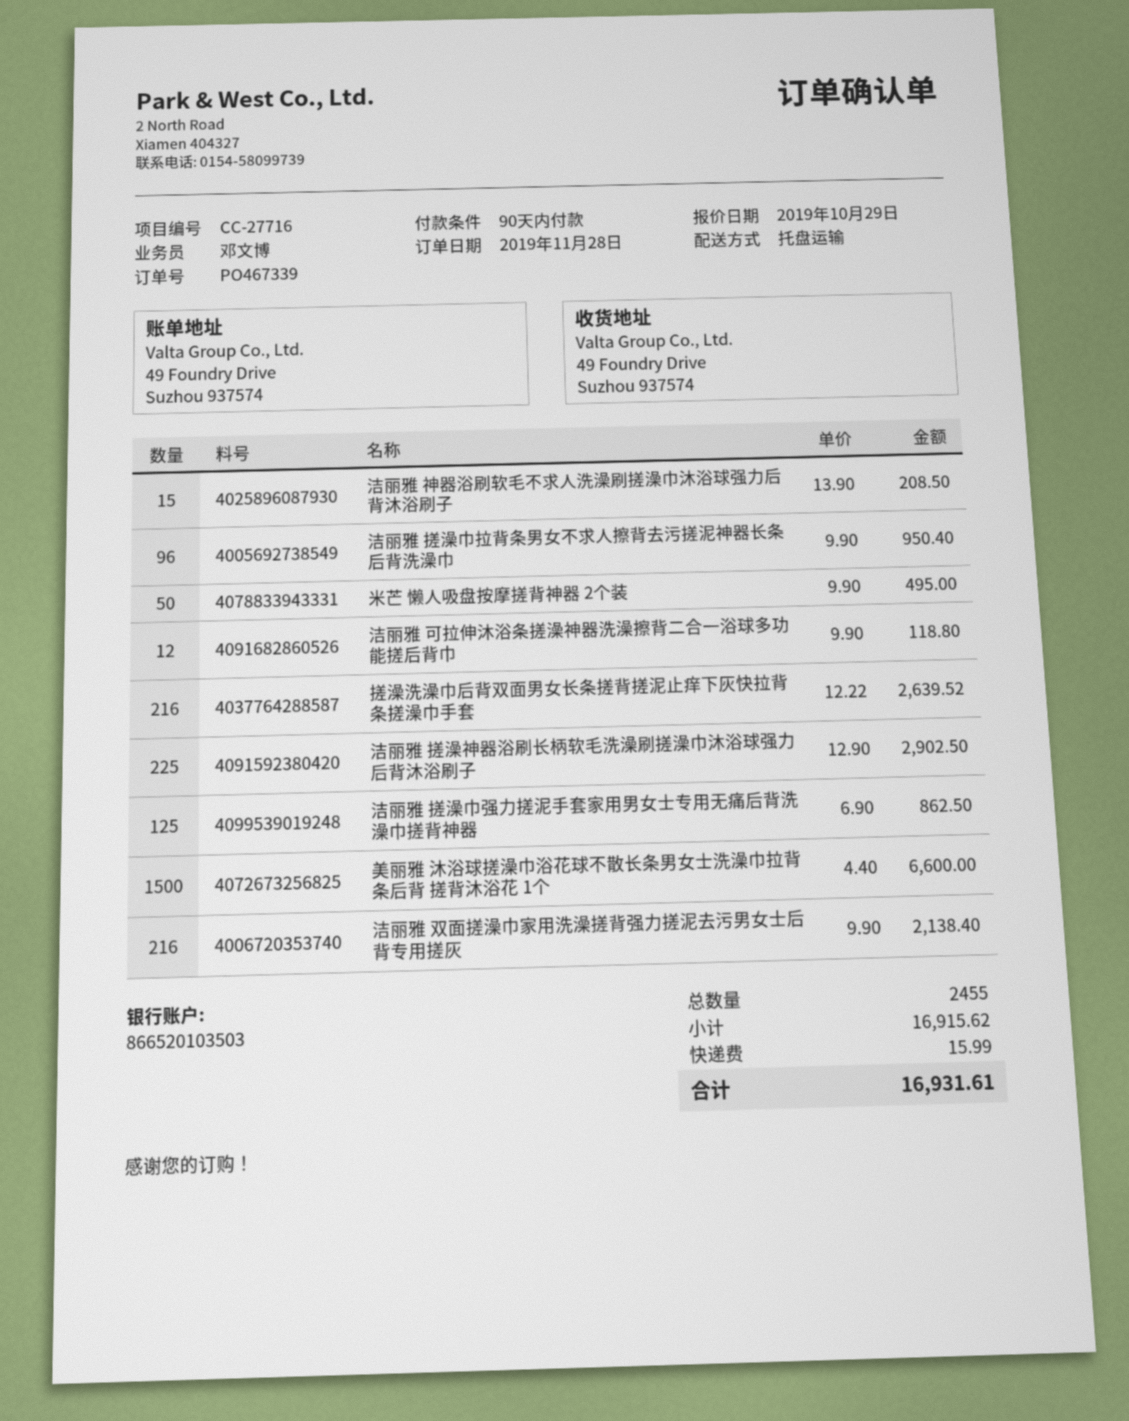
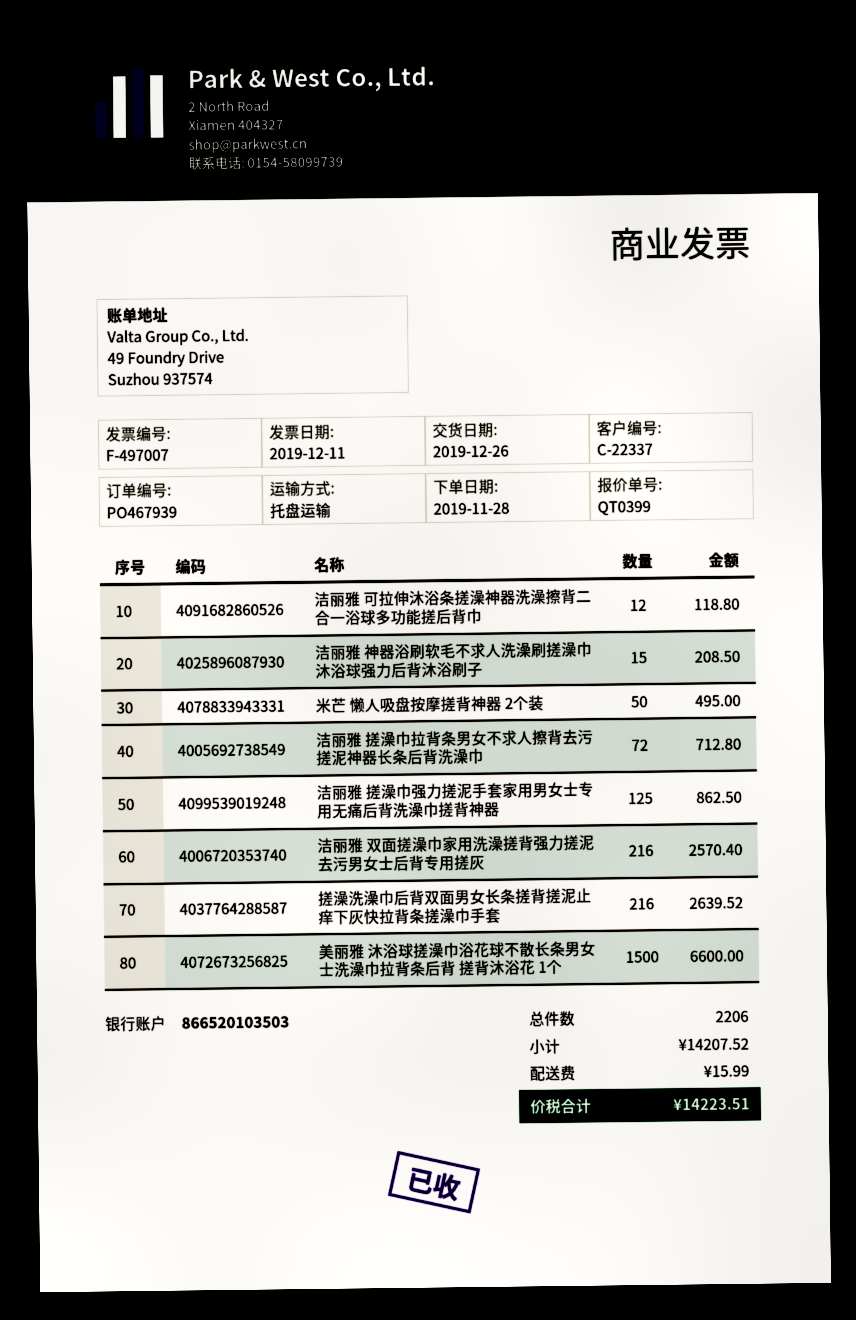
order number: PO467339 -> PO467939
洁丽雅 搓澡巾拉背条男女不求人擦背去污搓泥神器长条后背洗澡巾: 96 for 950.40 -> 72 for 712.80
洁丽雅 搓澡神器浴刷长柄软毛洗澡刷搓澡巾沐浴球强力后背沐浴刷子: 225 for 2902.50 -> none
洁丽雅 双面搓澡巾家用洗澡搓背强力搓泥去污男女士后背专用搓灰: 216 for 2138.40 -> 216 for 2570.40
total quantity: 2455 -> 2206
subtotal: 16915.62 -> 14207.52
total: 16931.61 -> 14223.51

